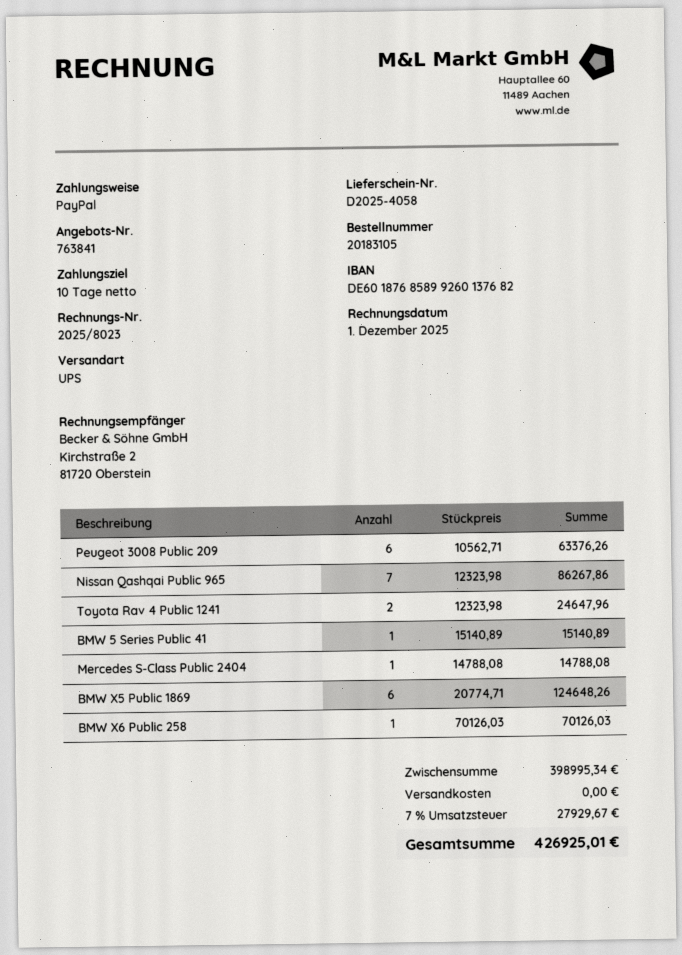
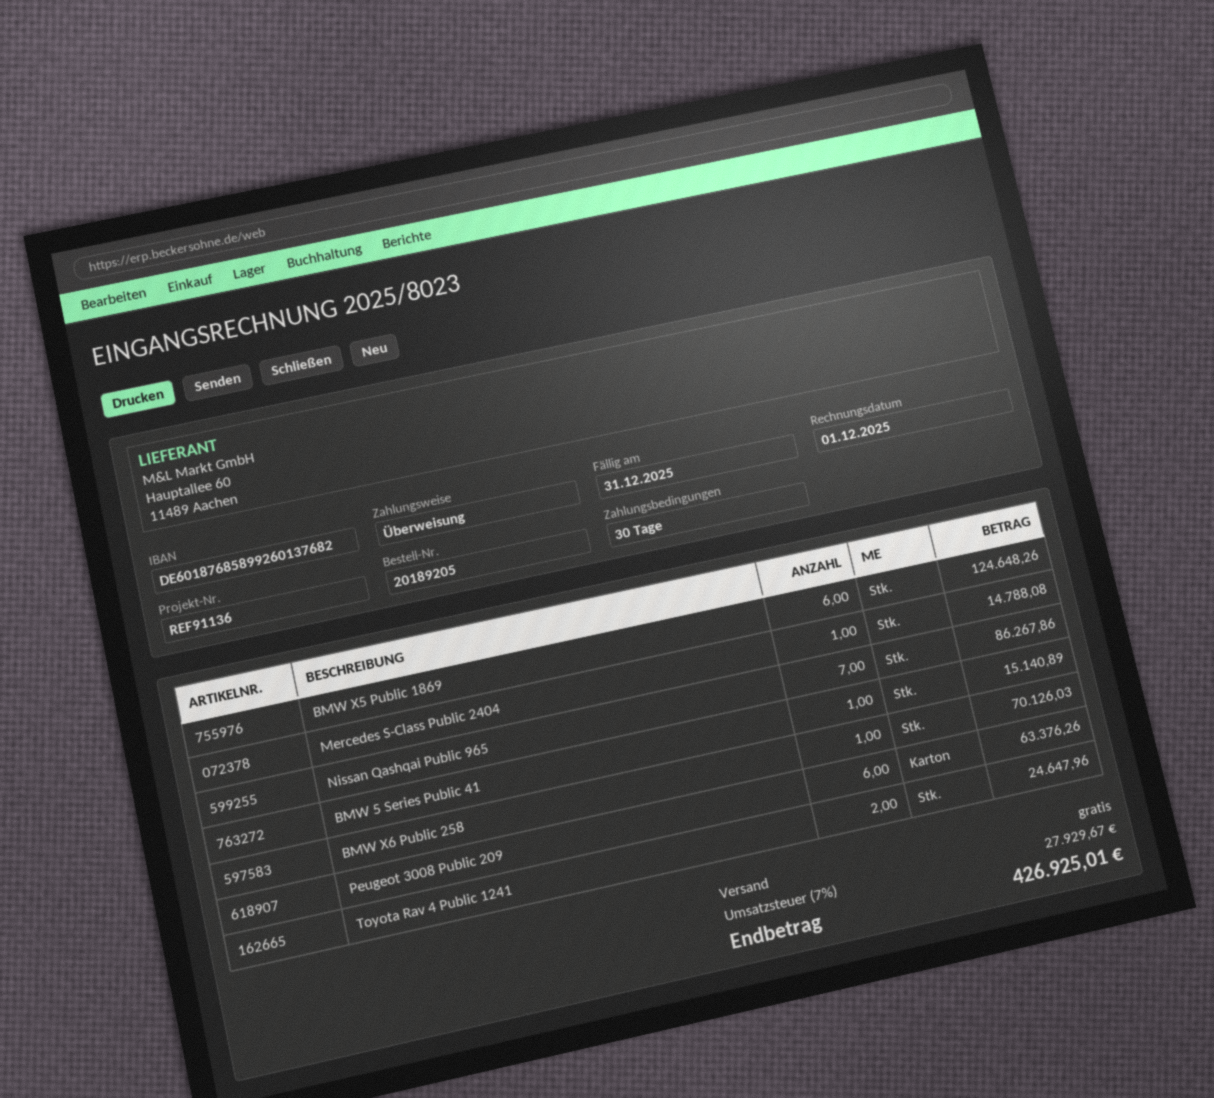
order number: 20183105 -> 20189205
payment terms: 10 days -> 30 days
payment method: PayPal -> bank transfer

